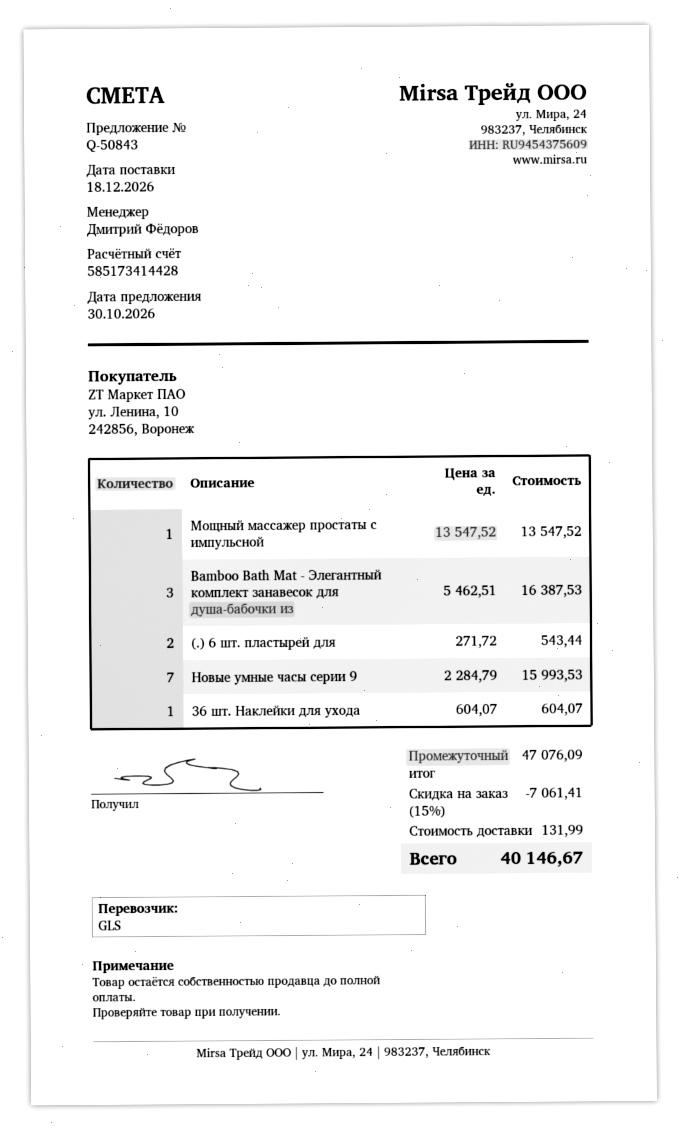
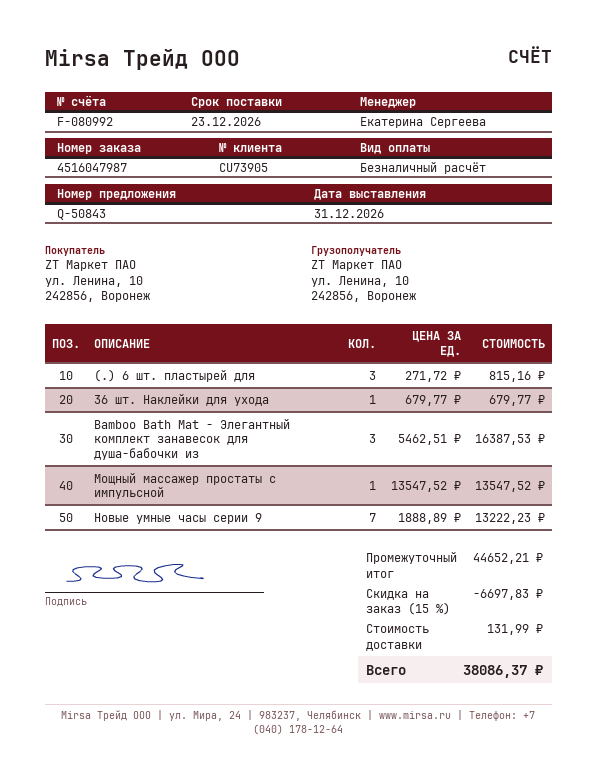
delivery date: 2026-12-18 -> 2026-12-23
sales rep: Дмитрий Фёдоров -> Екатерина Сергеева
(.) 6 шт. пластырей для: 2 x 271.72 = 543.44 -> 3 x 271.72 = 815.16
Новые умные часы серии 9: 7 x 2284.79 = 15993.53 -> 7 x 1888.89 = 13222.23
36 шт. Наклейки для ухода: 1 x 604.07 = 604.07 -> 1 x 679.77 = 679.77
subtotal: 47076.09 -> 44652.21
discount: 15% = 7061.41 -> 15% = 6697.83
total: 40146.67 -> 38086.37

